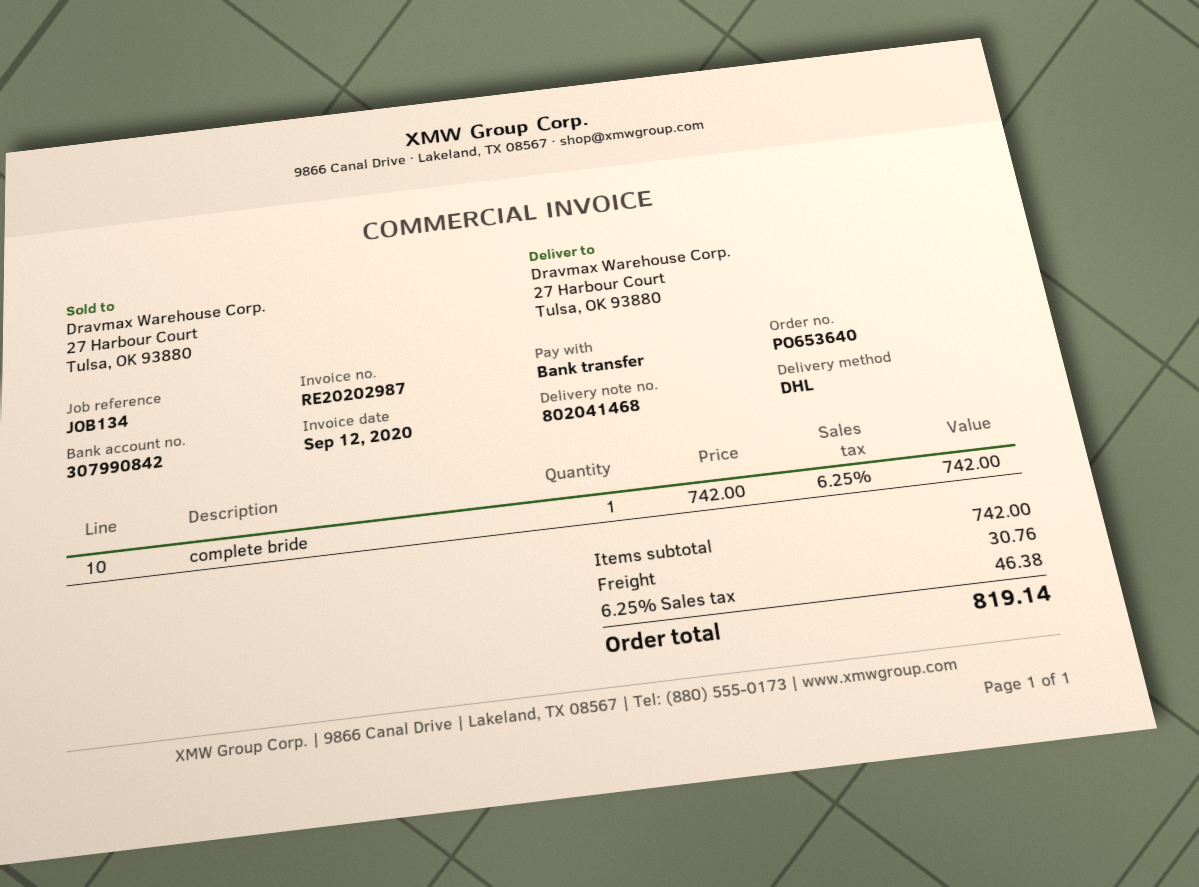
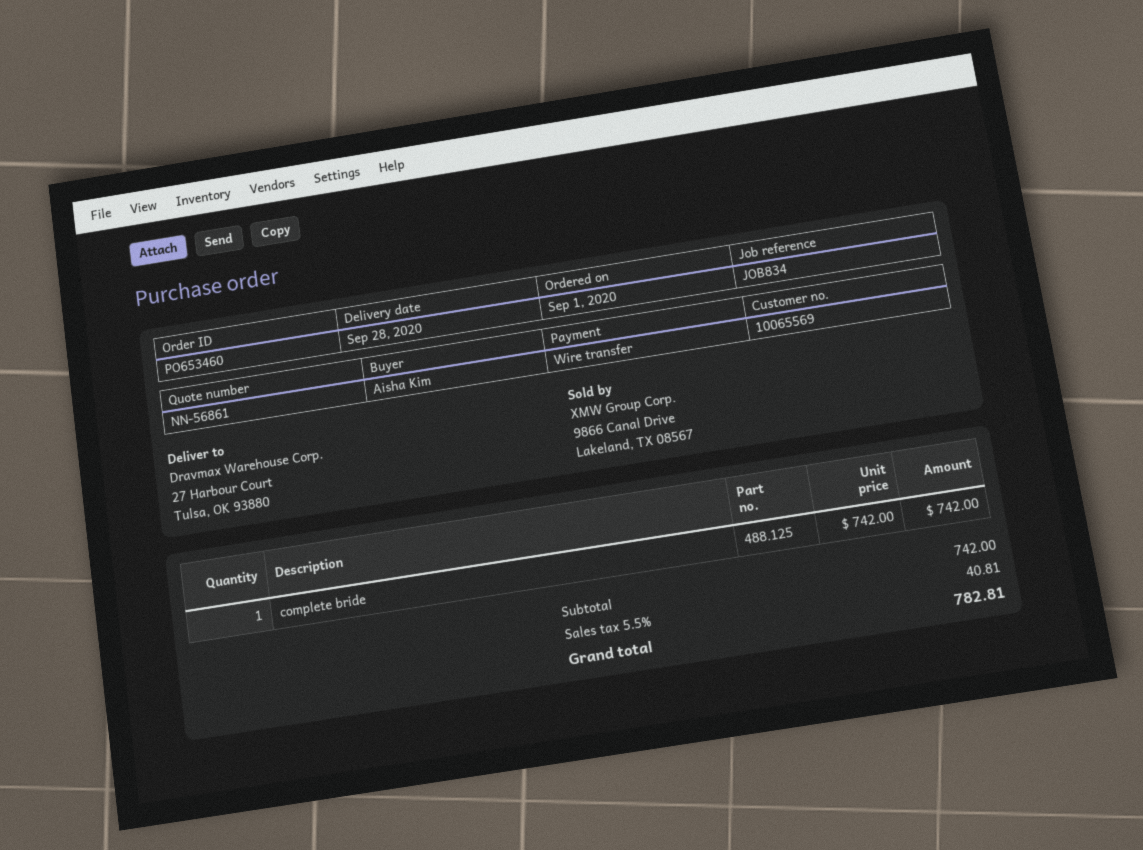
order number: PO653640 -> PO653460
reference: JOB134 -> JOB834
shipping: 30.76 -> none
tax: 6.25% = 46.38 -> 5.5% = 40.81
total: 819.14 -> 782.81

